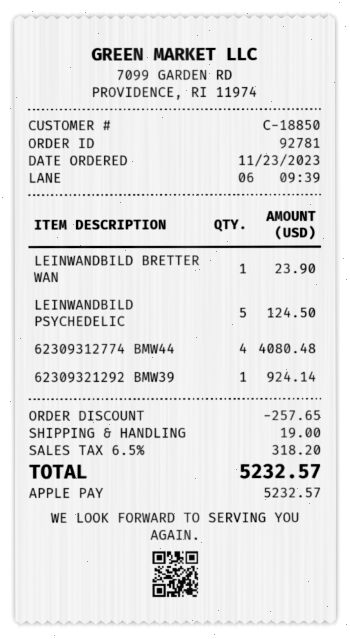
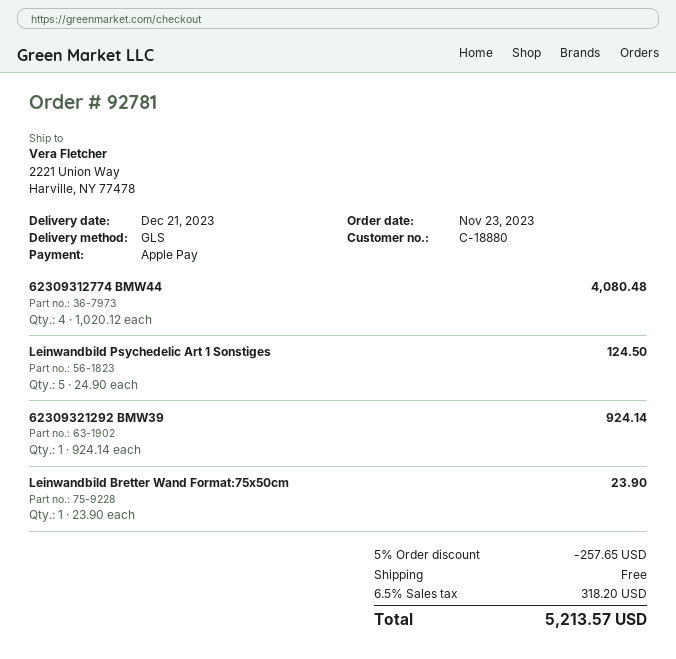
customer number: C-18850 -> C-18880
shipping: 19.00 -> 0.00
total: 5232.57 -> 5213.57

